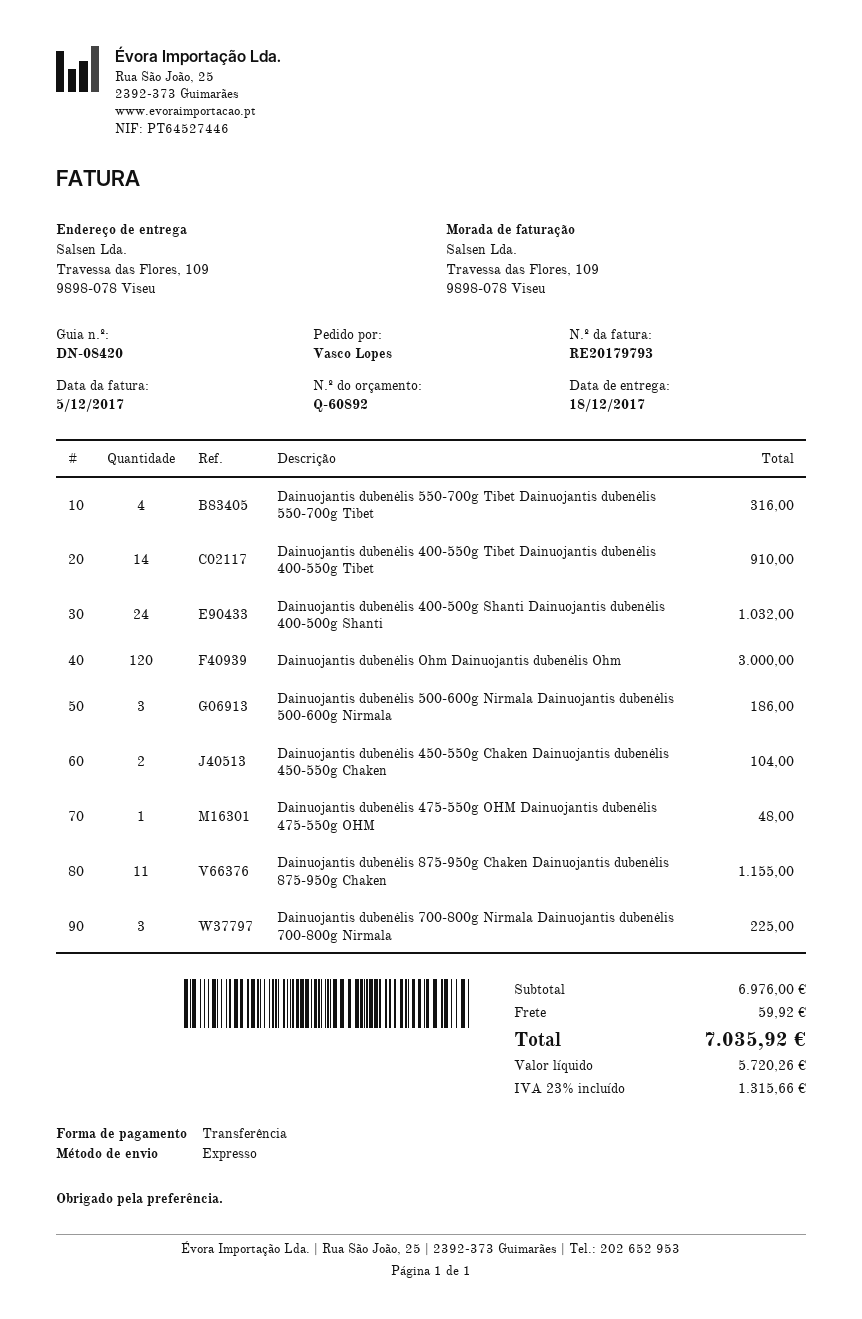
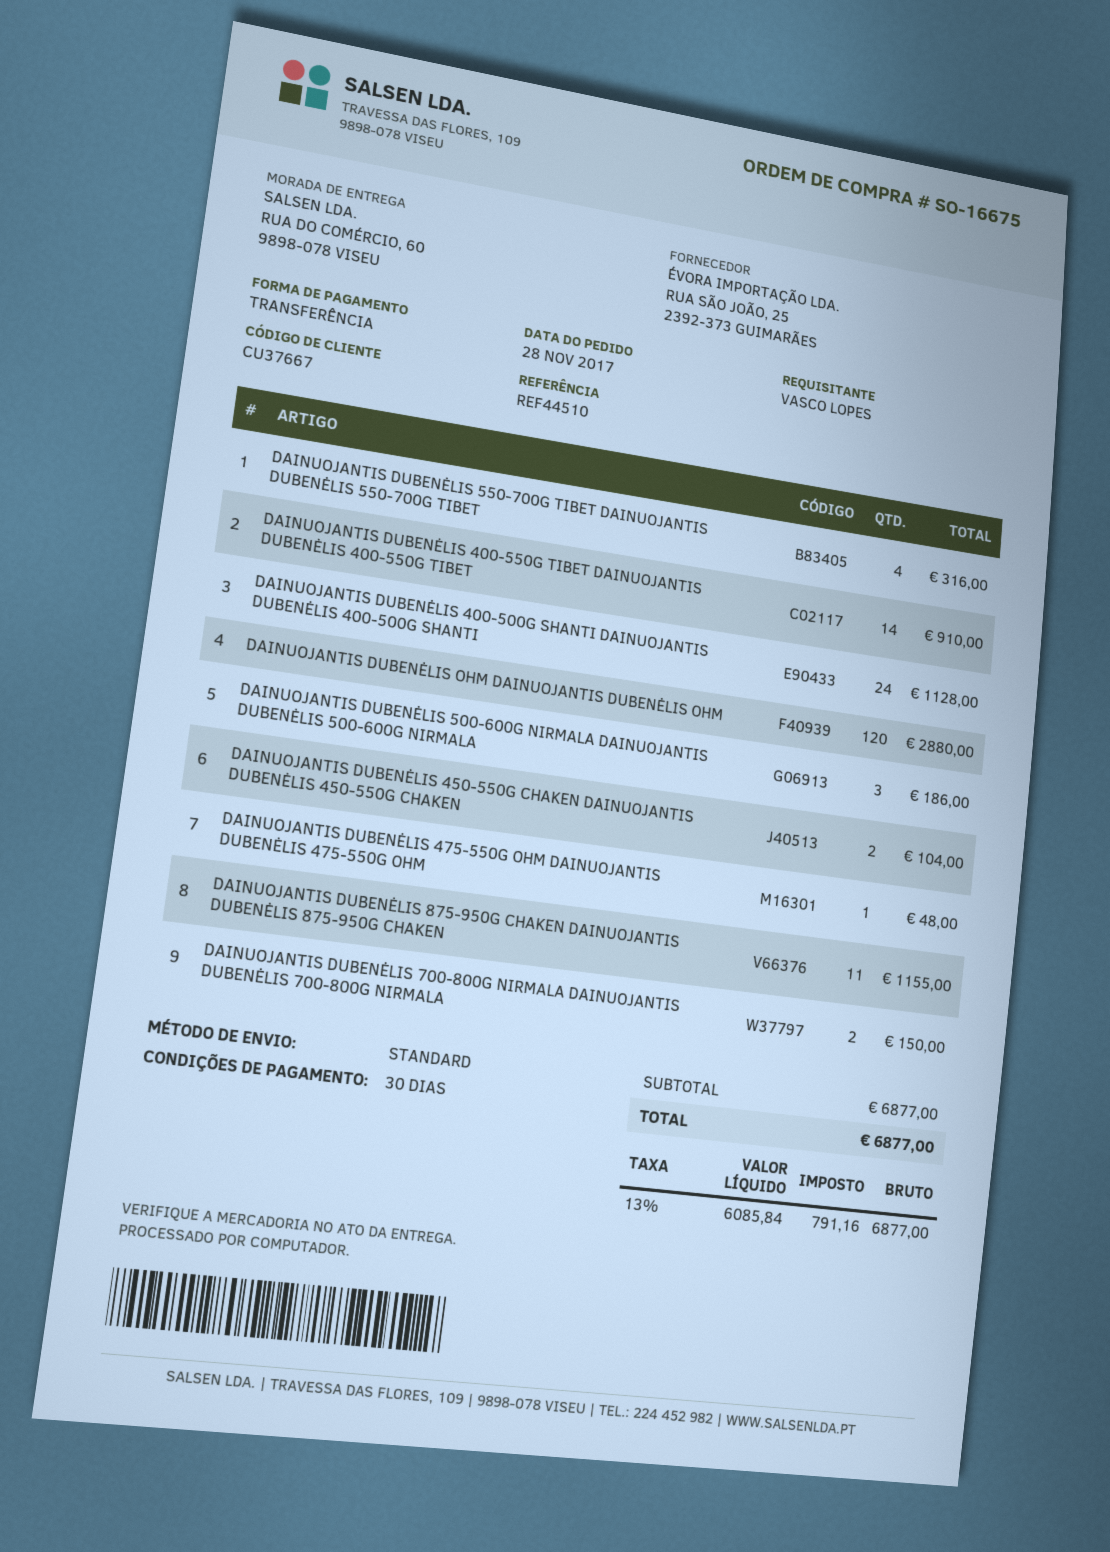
shipping method: express -> standard
ship to: Travessa das Flores, 109, 9898-078 Viseu -> RUA DO COMÉRCIO, 60, 9898-078 VISEU
Dainuojantis dubenėlis 400-500g Shanti Dainuojantis dubenėlis 400-500g Shanti: 24 for 1032.00 -> 24 for 1128.00
Dainuojantis dubenėlis Ohm Dainuojantis dubenėlis Ohm: 120 for 3000.00 -> 120 for 2880.00
Dainuojantis dubenėlis 700-800g Nirmala Dainuojantis dubenėlis 700-800g Nirmala: 3 for 225.00 -> 2 for 150.00
subtotal: 6976.00 -> 6877.00
shipping: 59.92 -> none
net: 5720.26 -> 6085.84
tax: 23% = 1315.66 -> 13% = 791.16
total: 7035.92 -> 6877.00

